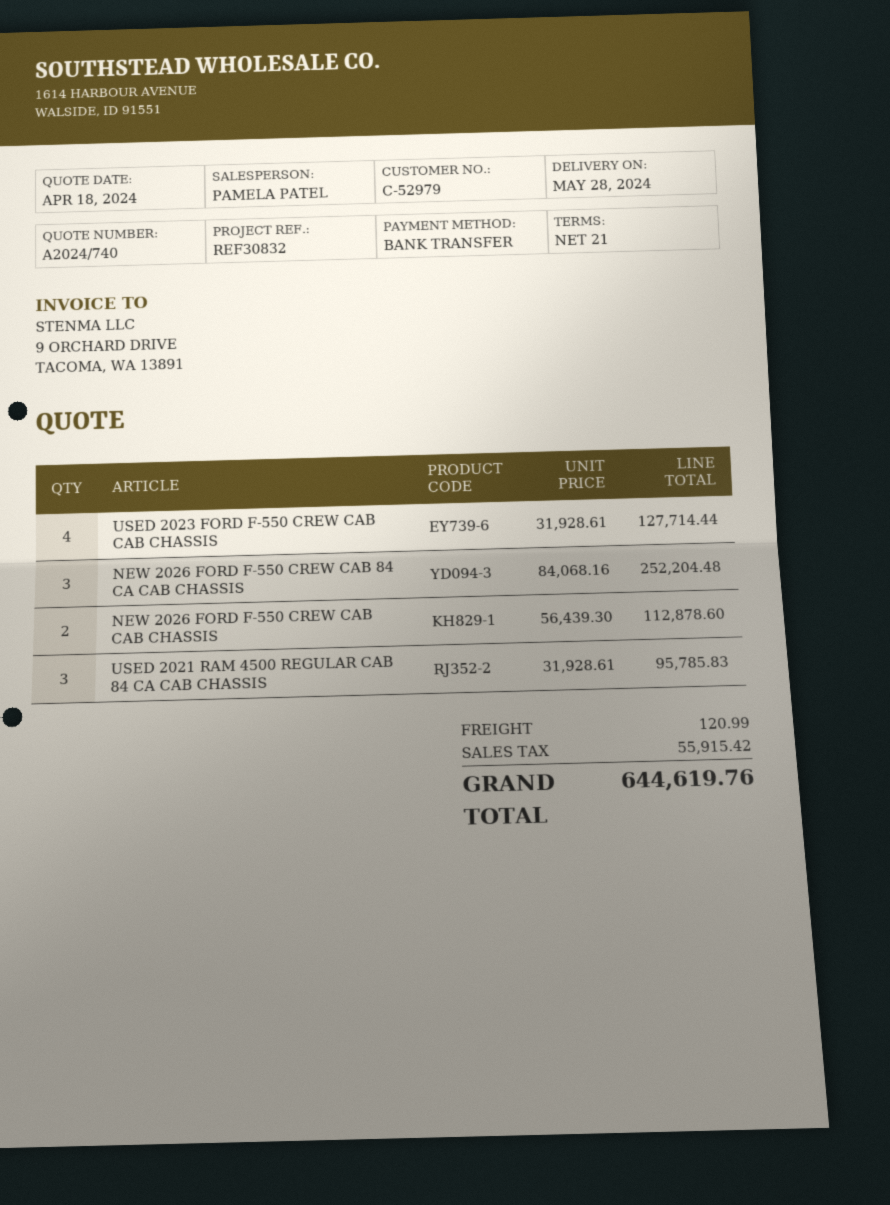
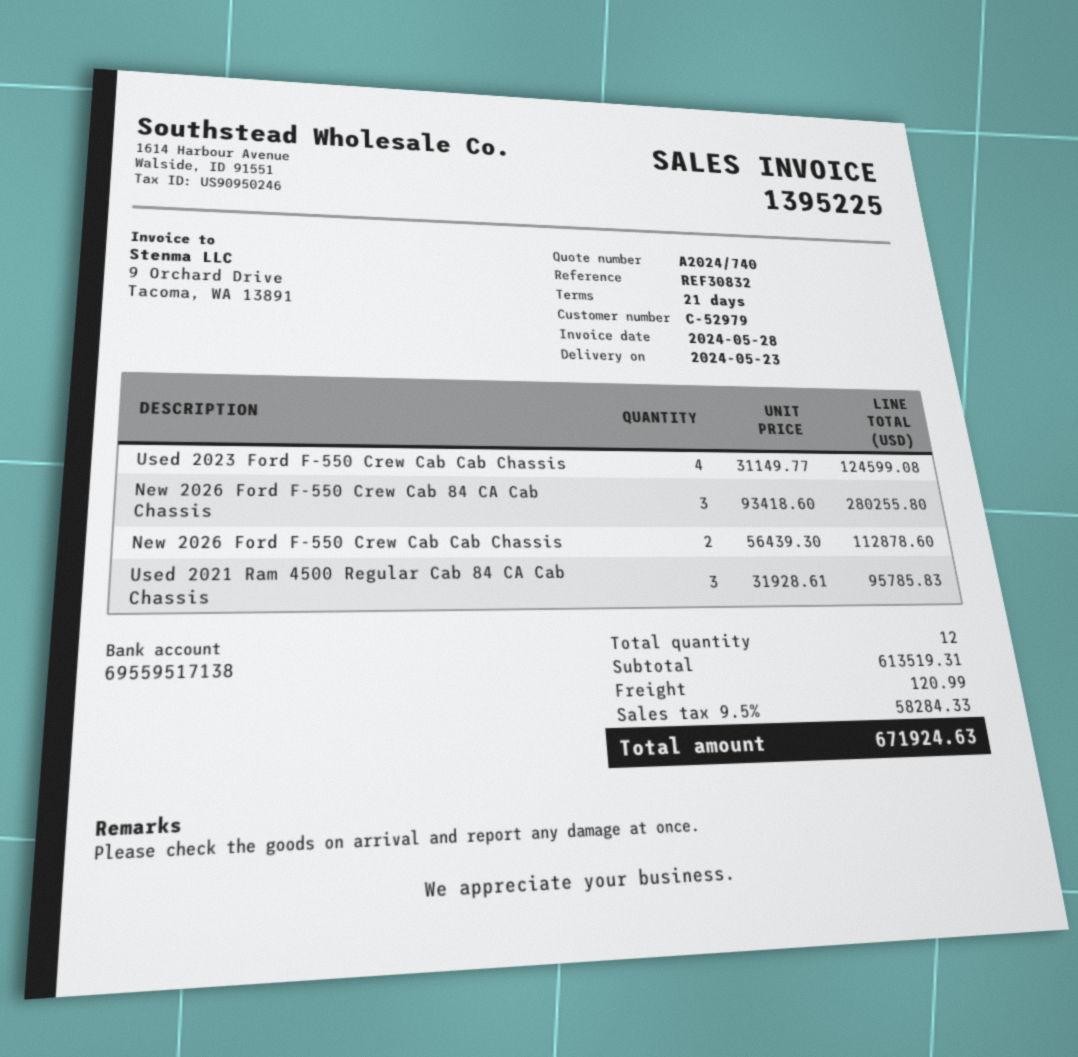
delivery date: 2024-05-28 -> 2024-05-23
USED 2023 FORD F-550 CREW CAB CAB CHASSIS: 4 x 31928.61 = 127714.44 -> 4 x 31149.77 = 124599.08
NEW 2026 FORD F-550 CREW CAB 84 CA CAB CHASSIS: 3 x 84068.16 = 252204.48 -> 3 x 93418.60 = 280255.80
tax: 55915.42 -> 58284.33
total: 644619.76 -> 671924.63

